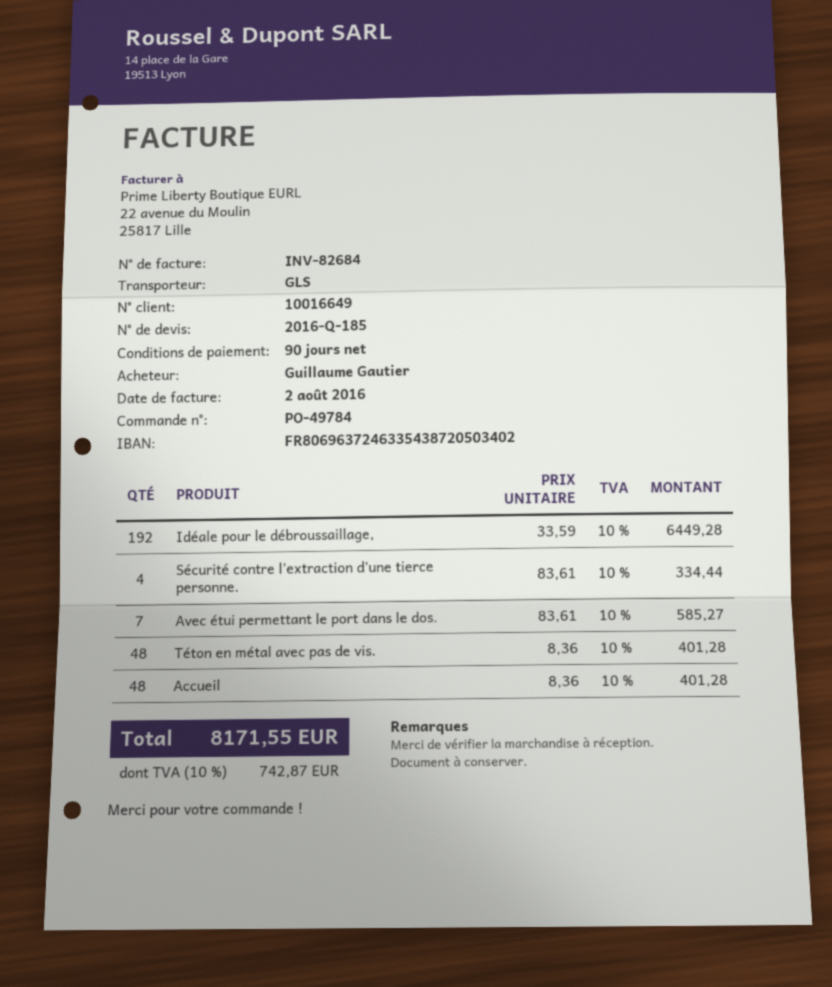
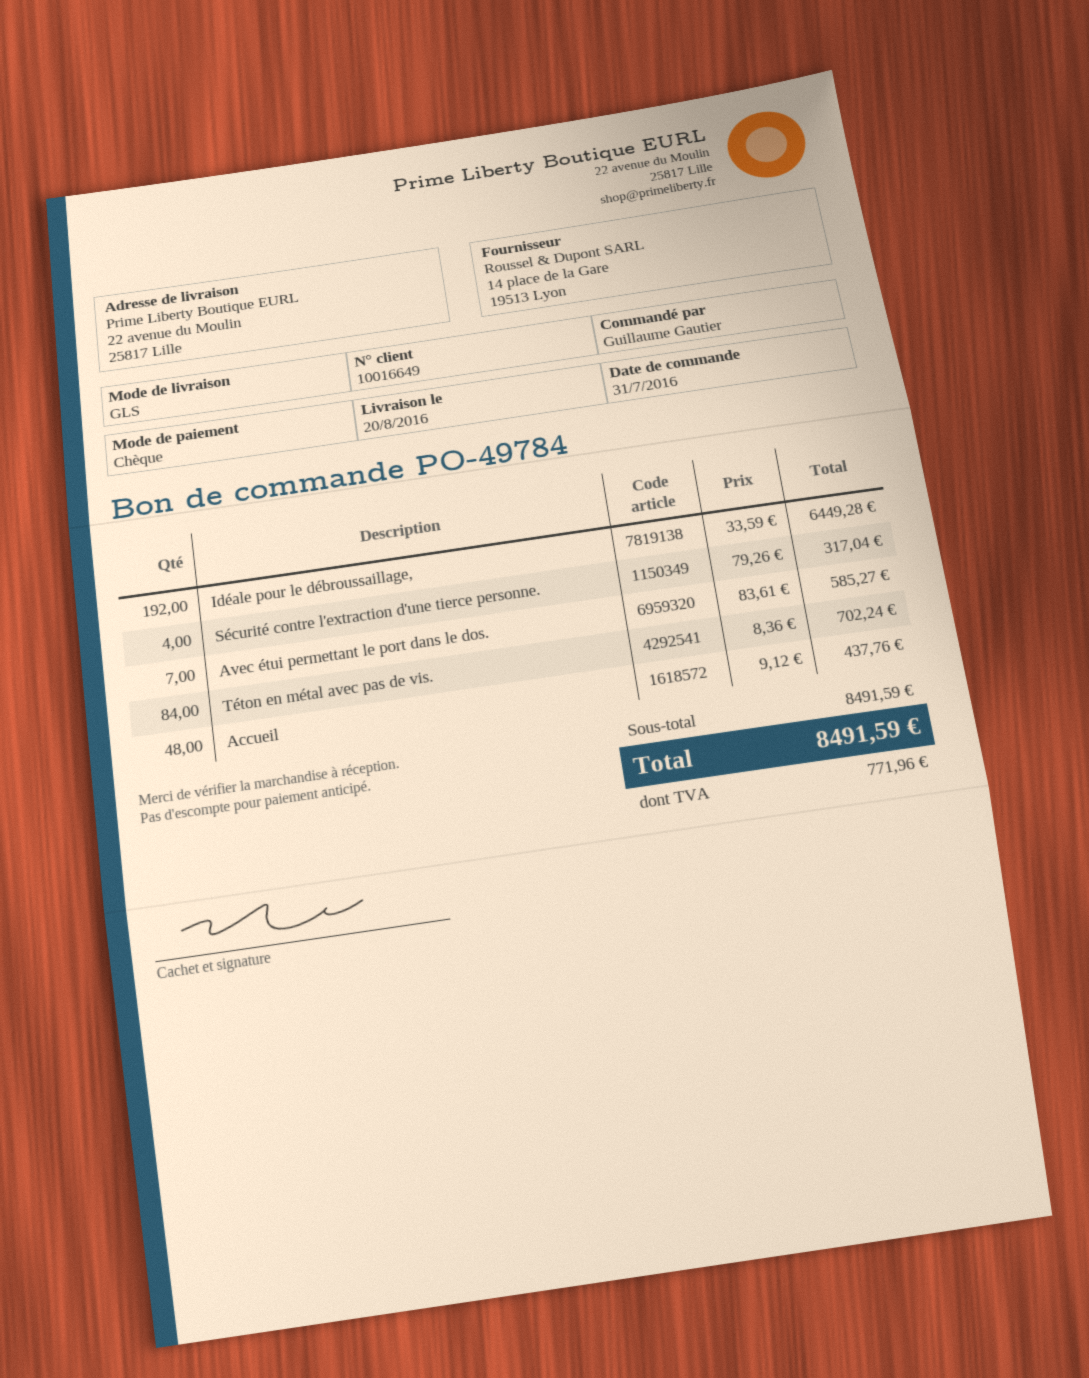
Sécurité contre l'extraction d'une tierce personne.: 4 x 83.61 = 334.44 -> 4 x 79.26 = 317.04
Téton en métal avec pas de vis.: 48 x 8.36 = 401.28 -> 84 x 8.36 = 702.24
Accueil: 48 x 8.36 = 401.28 -> 48 x 9.12 = 437.76
tax: 742.87 -> 771.96
total: 8171.55 -> 8491.59

